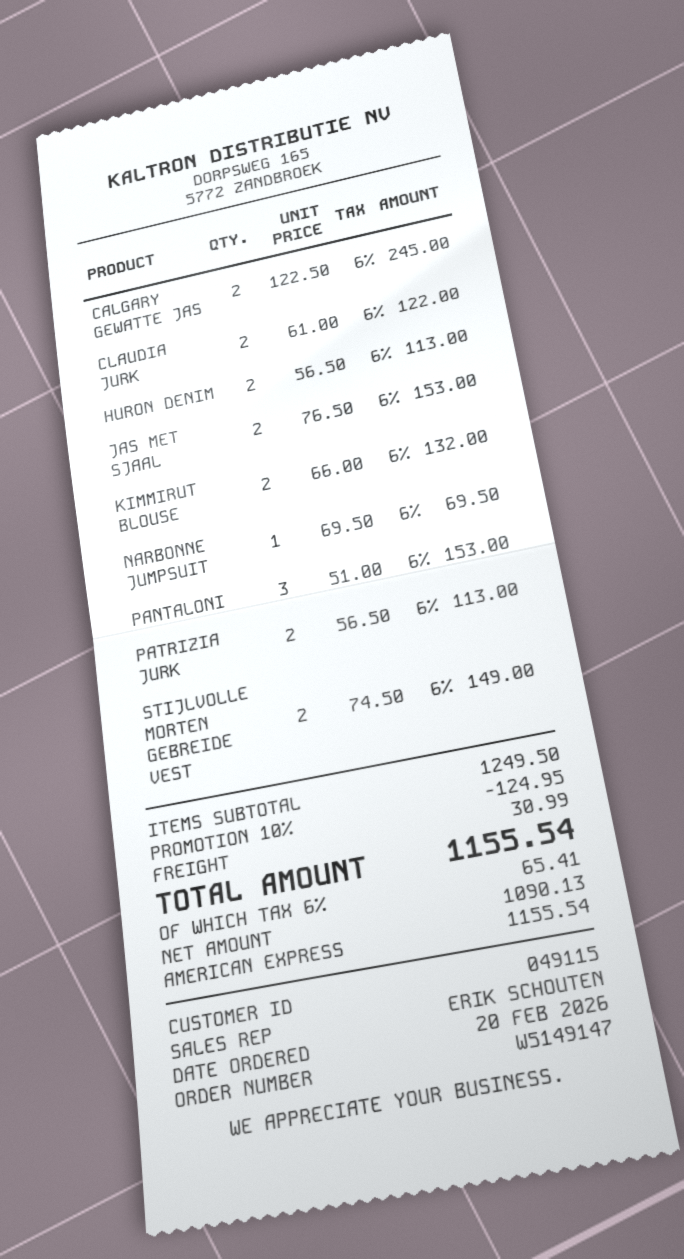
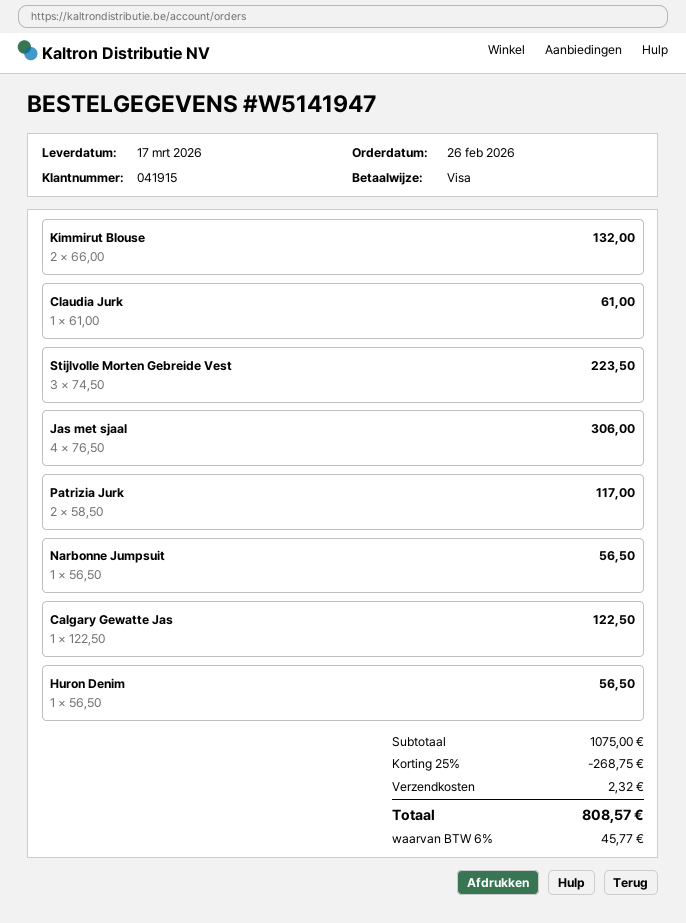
order number: W5149147 -> W5141947
order date: 2026-02-20 -> 2026-02-26
customer number: 049115 -> 041915
payment method: American Express -> Visa
CALGARY GEWATTE JAS: 2 x 122.50 = 245.00 -> 1 x 122.50 = 122.50
CLAUDIA JURK: 2 x 61.00 = 122.00 -> 1 x 61.00 = 61.00
HURON DENIM: 2 x 56.50 = 113.00 -> 1 x 56.50 = 56.50
JAS MET SJAAL: 2 x 76.50 = 153.00 -> 4 x 76.50 = 306.00
NARBONNE JUMPSUIT: 1 x 69.50 = 69.50 -> 1 x 56.50 = 56.50
PANTALONI: 3 x 51.00 = 153.00 -> none
PATRIZIA JURK: 2 x 56.50 = 113.00 -> 2 x 58.50 = 117.00
STIJLVOLLE MORTEN GEBREIDE VEST: 2 x 74.50 = 149.00 -> 3 x 74.50 = 223.50
subtotal: 1249.50 -> 1075.00
discount: 10% = 124.95 -> 25% = 268.75
shipping: 30.99 -> 2.32
tax: 6% = 65.41 -> 6% = 45.77
total: 1155.54 -> 808.57

